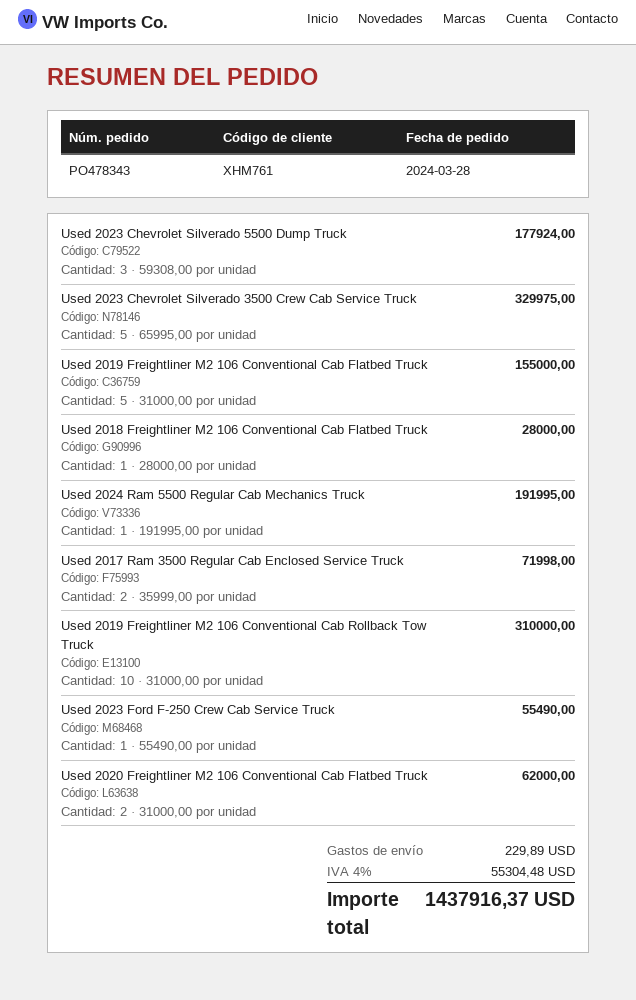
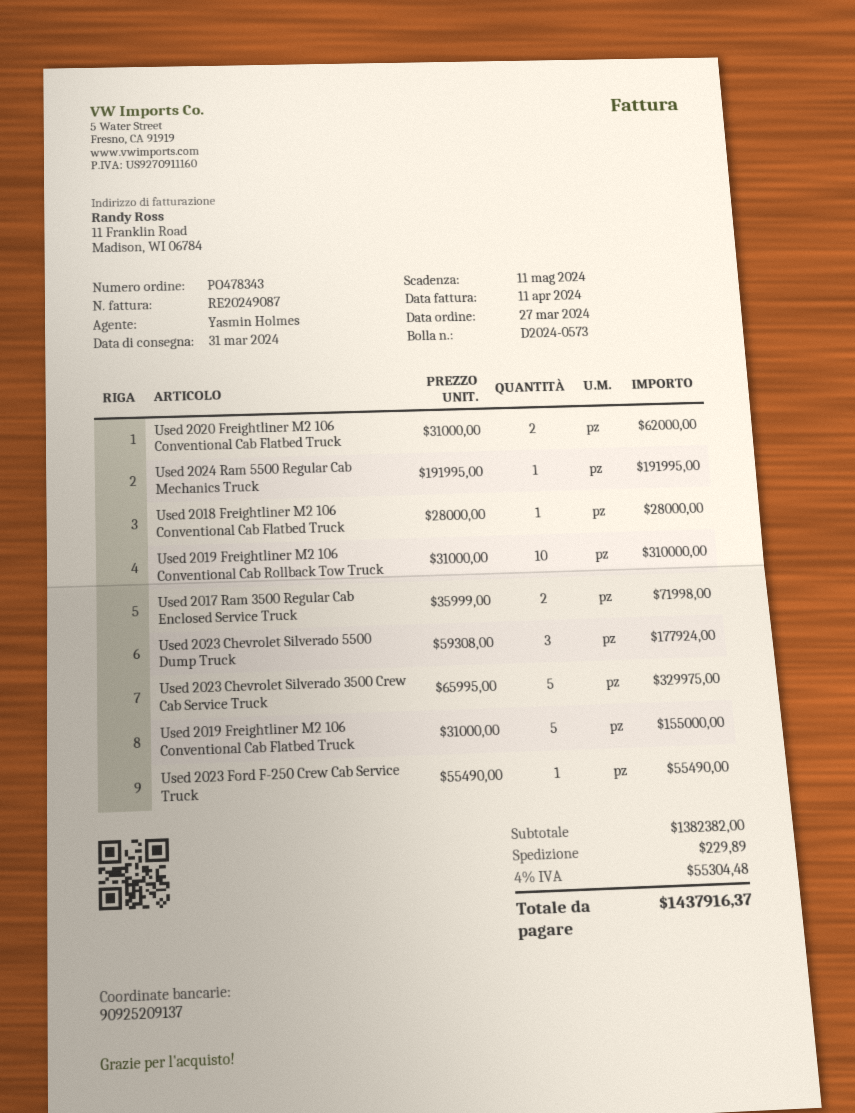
order date: 2024-03-28 -> 2024-03-27

